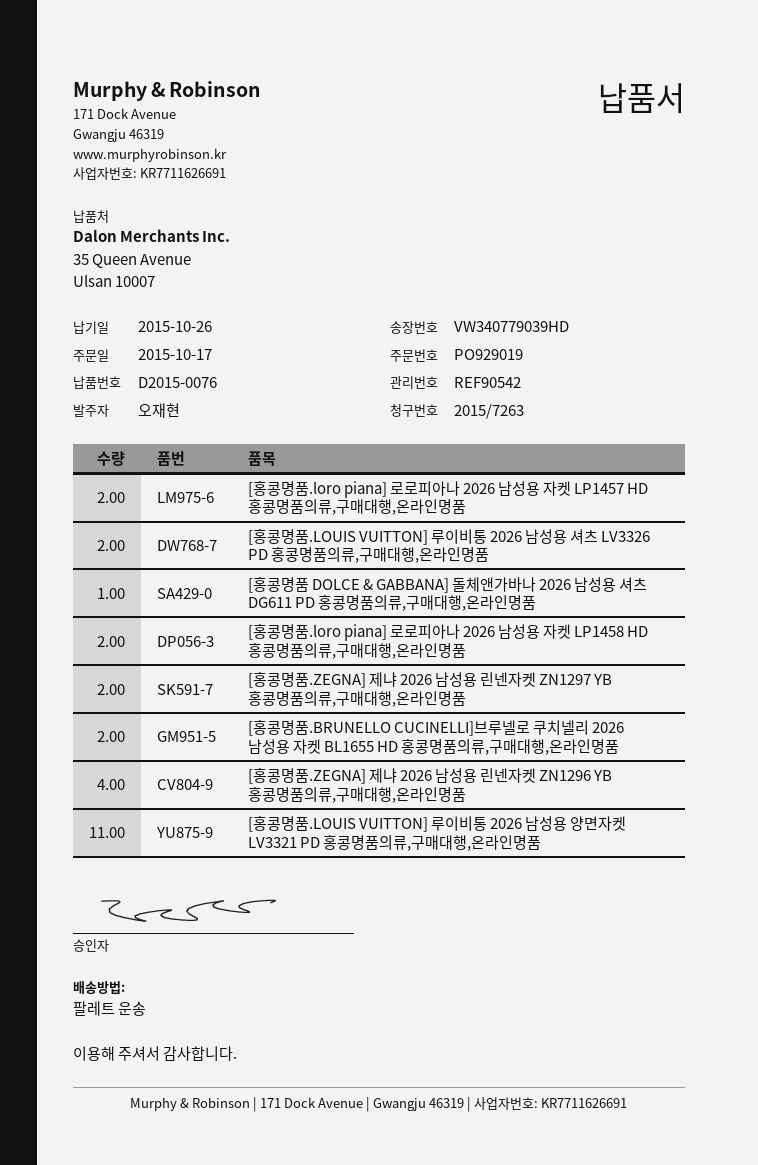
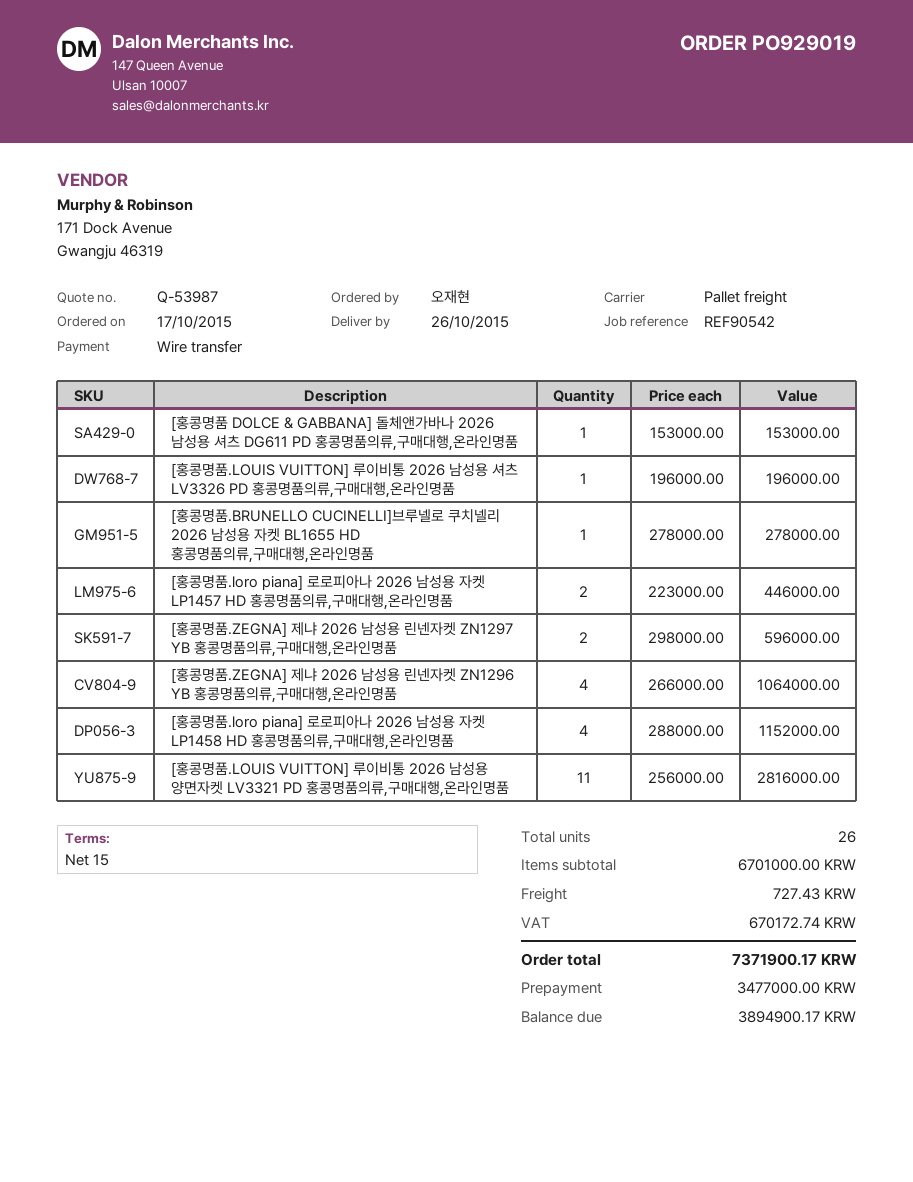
[홍콩명품.LOUIS VUITTON] 루이비통 2026 남성용 셔츠 LV3326 PD 홍콩명품의류,구매대행,온라인명품: 2 -> 1
[홍콩명품.loro piana] 로로피아나 2026 남성용 자켓 LP1458 HD 홍콩명품의류,구매대행,온라인명품: 2 -> 4
[홍콩명품.BRUNELLO CUCINELLI]브루넬로 쿠치넬리 2026 남성용 자켓 BL1655 HD 홍콩명품의류,구매대행,온라인명품: 2 -> 1

